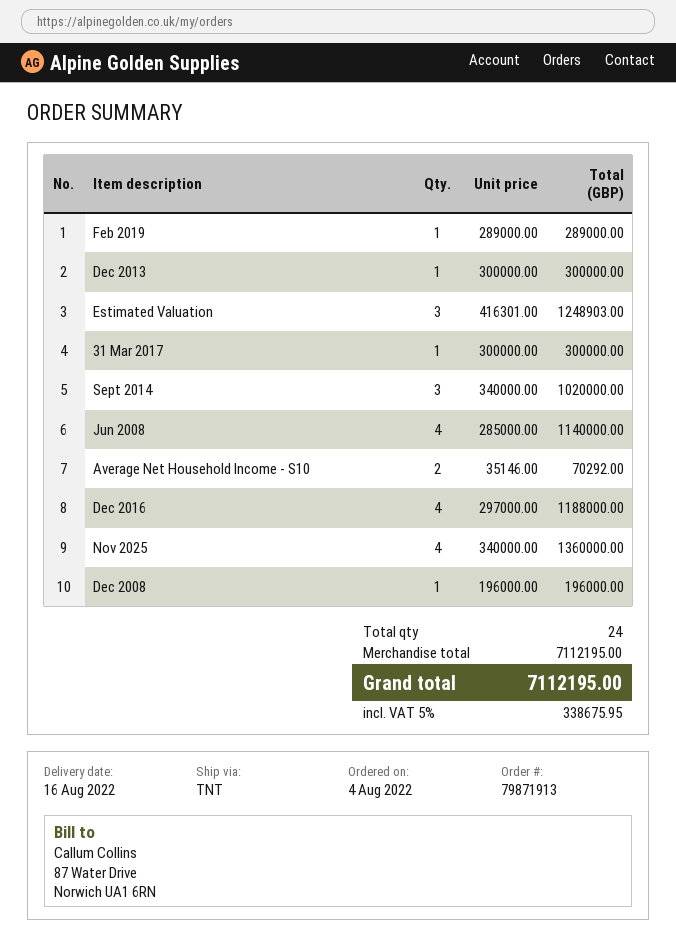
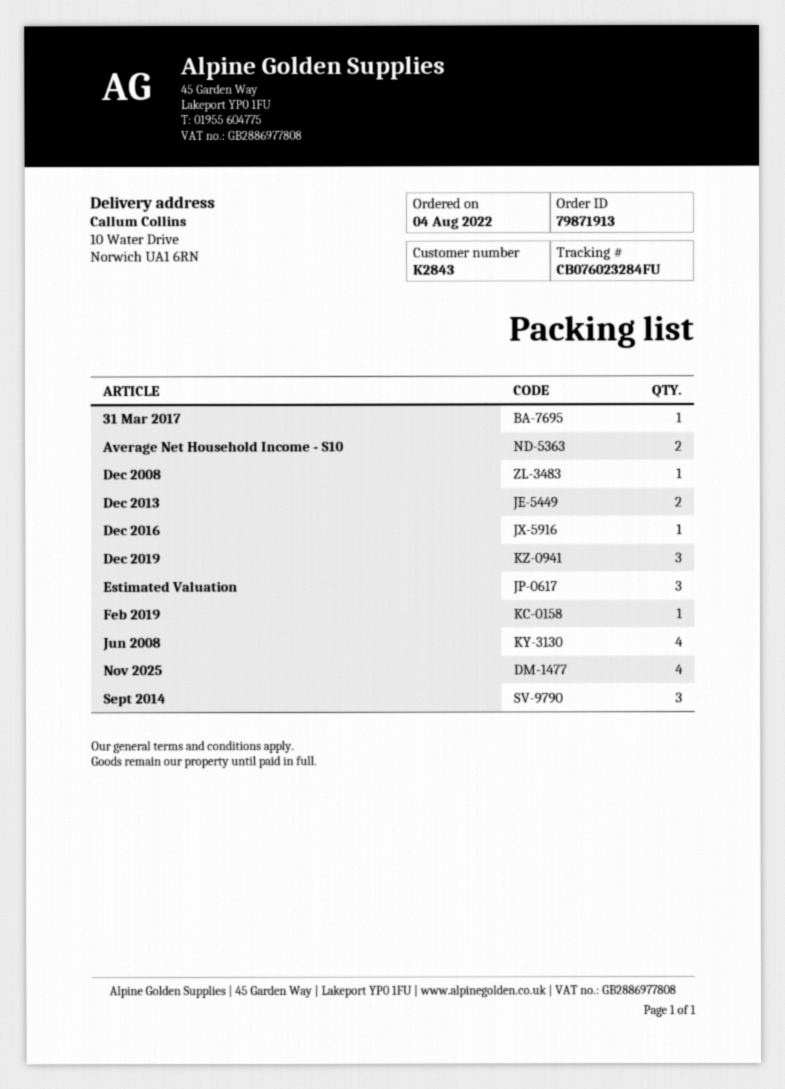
Dec 2013: 1 -> 2
Dec 2016: 4 -> 1
Dec 2019: none -> 3

